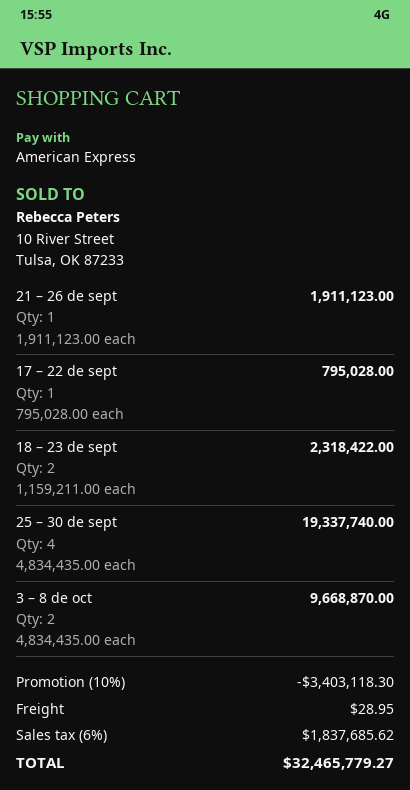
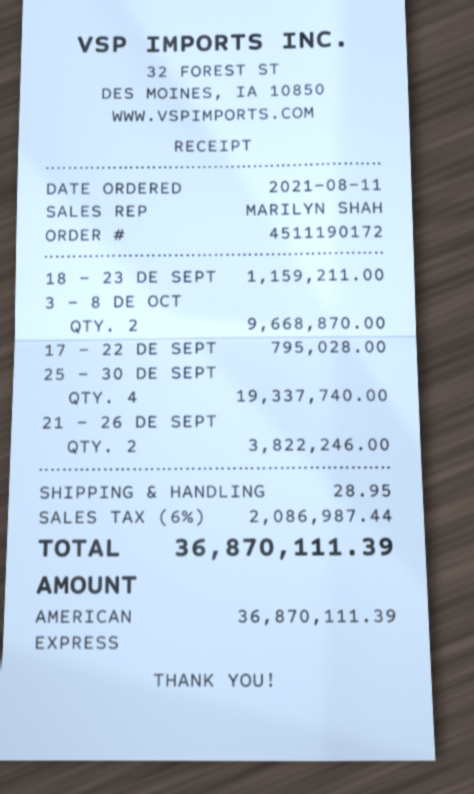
21 – 26 de sept: 1 for 1911123.00 -> 2 for 3822246.00
18 – 23 de sept: 2 for 2318422.00 -> 1 for 1159211.00
discount: 10% = 3403118.30 -> none
tax: 6% = 1837685.62 -> 6% = 2086987.44
total: 32465779.27 -> 36870111.39

